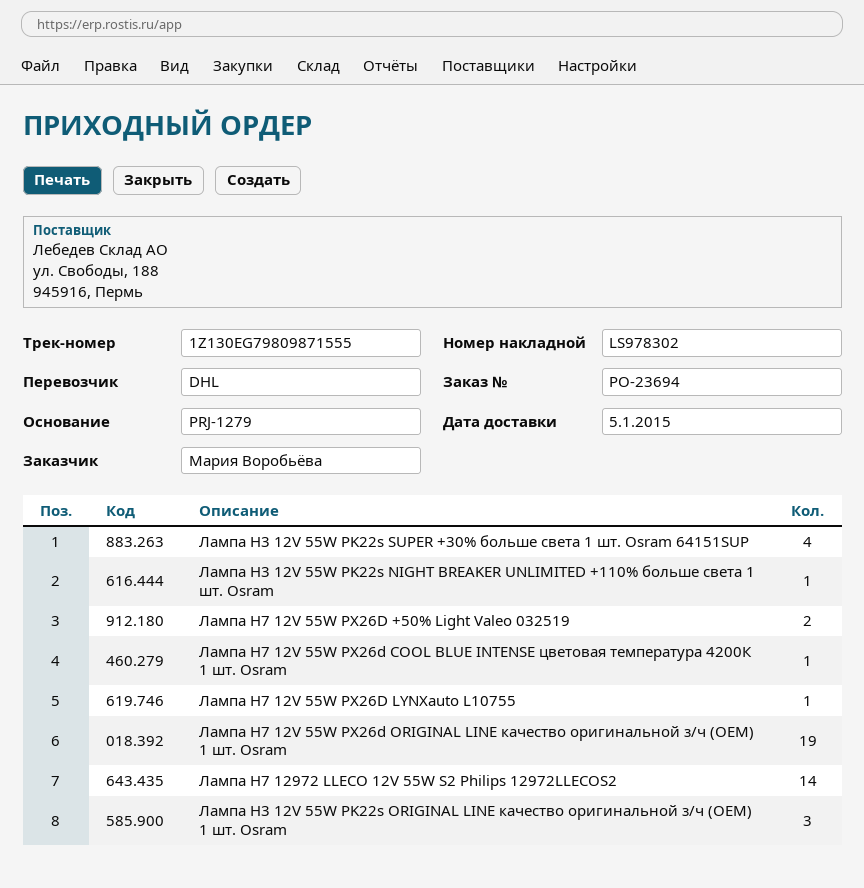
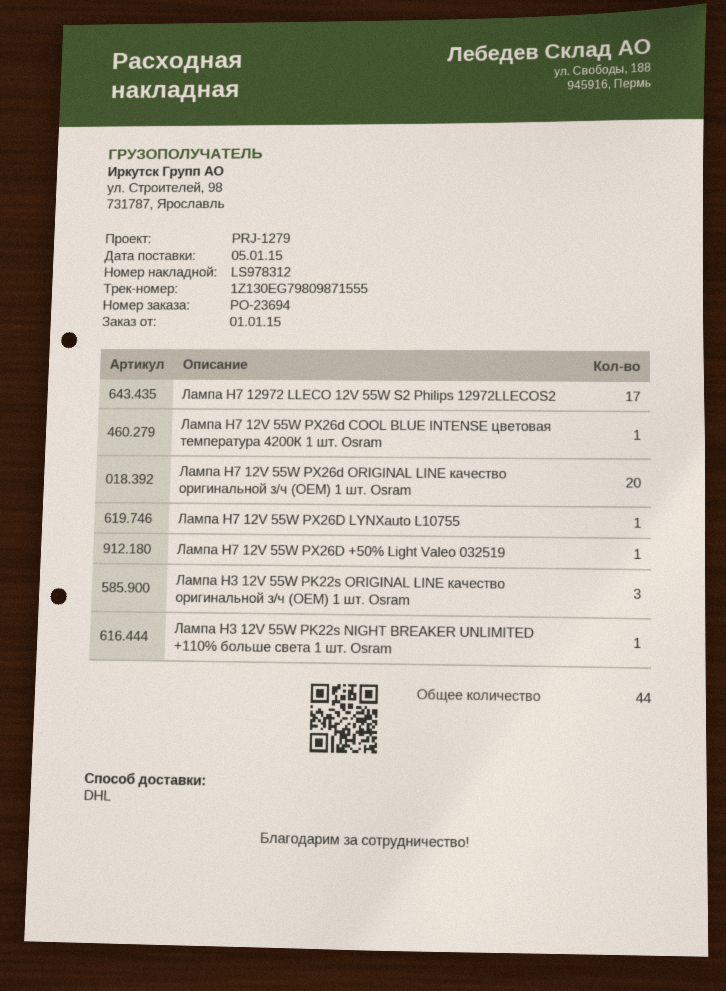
delivery note number: LS978302 -> LS978312
Лампа H3 12V 55W PK22s SUPER +30% больше света 1 шт. Osram 64151SUP: 4 -> none
Лампа H7 12V 55W PX26D +50% Light Valeo 032519: 2 -> 1
Лампа H7 12V 55W PX26d ORIGINAL LINE качество оригинальной з/ч (ОЕМ) 1 шт. Osram: 19 -> 20
Лампа H7 12972 LLECO 12V 55W S2 Philips 12972LLECOS2: 14 -> 17

